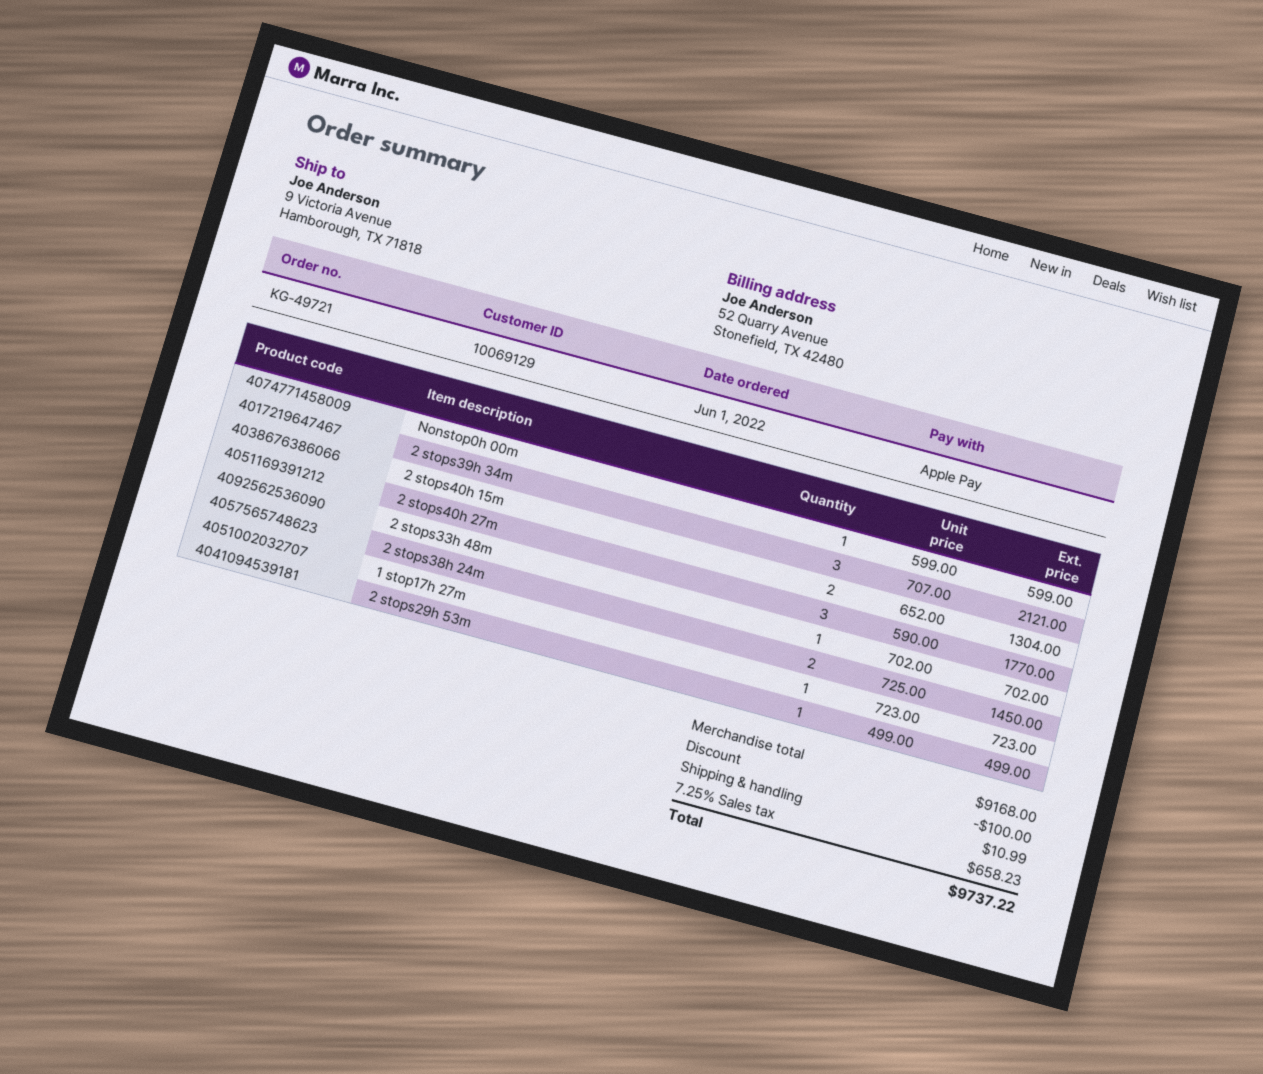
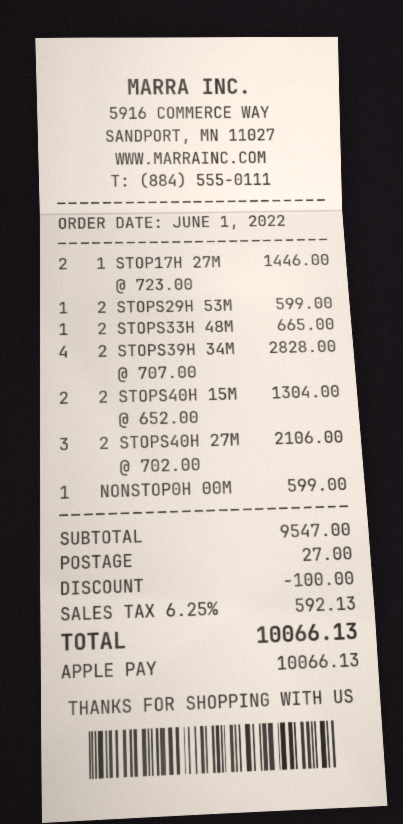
2 stops39h 34m: 3 x 707.00 = 2121.00 -> 4 x 707.00 = 2828.00
2 stops40h 27m: 3 x 590.00 = 1770.00 -> 3 x 702.00 = 2106.00
2 stops33h 48m: 1 x 702.00 = 702.00 -> 1 x 665.00 = 665.00
2 stops38h 24m: 2 x 725.00 = 1450.00 -> none
1 stop17h 27m: 1 x 723.00 = 723.00 -> 2 x 723.00 = 1446.00
2 stops29h 53m: 1 x 499.00 = 499.00 -> 1 x 599.00 = 599.00
subtotal: 9168.00 -> 9547.00
shipping: 10.99 -> 27.00
tax: 7.25% = 658.23 -> 6.25% = 592.13
total: 9737.22 -> 10066.13

